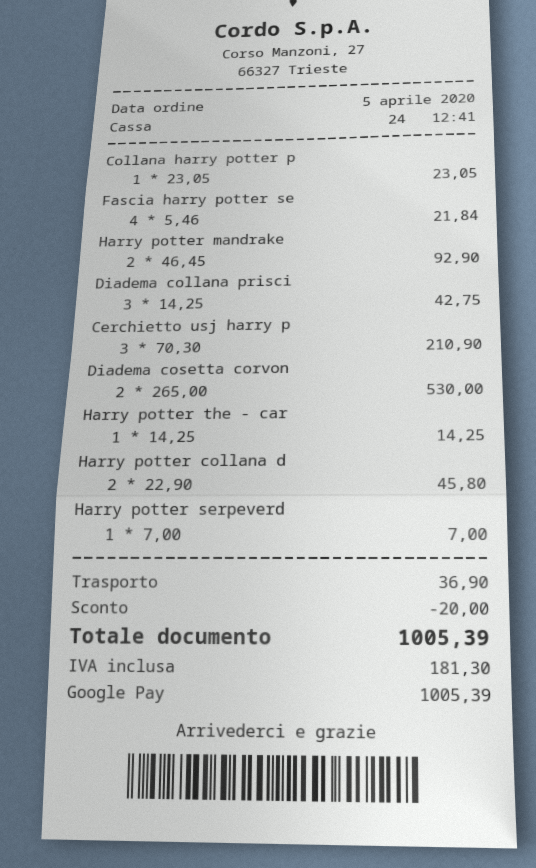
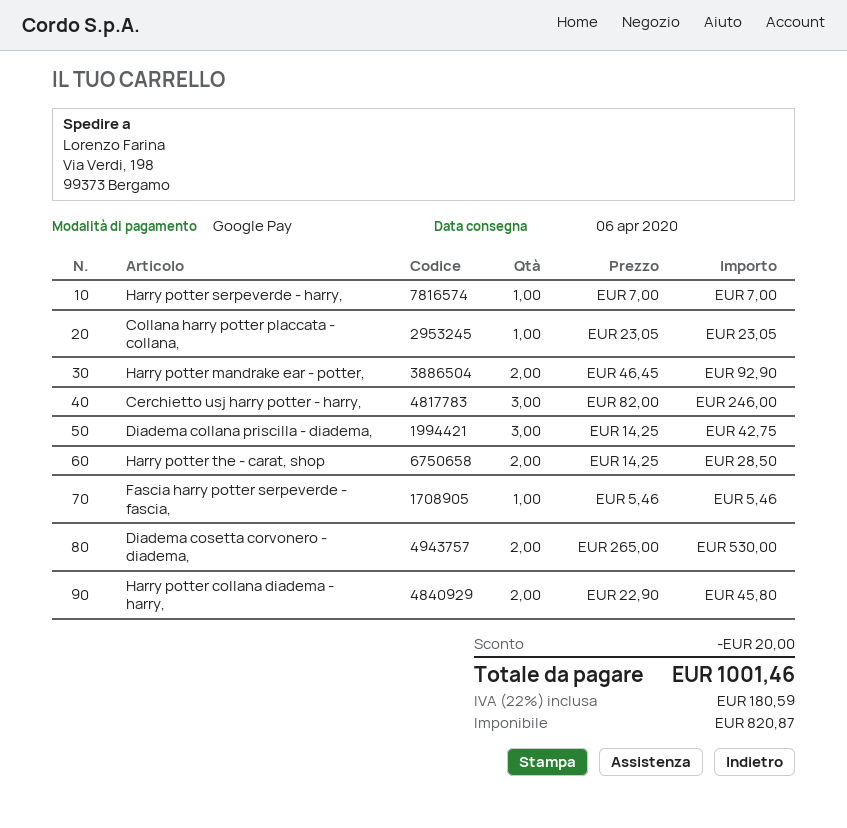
Fascia harry potter se: 4 x 5.46 = 21.84 -> 1 x 5.46 = 5.46
Cerchietto usj harry p: 3 x 70.30 = 210.90 -> 3 x 82.00 = 246.00
Harry potter the - car: 1 x 14.25 = 14.25 -> 2 x 14.25 = 28.50
shipping: 36.90 -> none
tax: 181.30 -> 180.59
total: 1005.39 -> 1001.46

